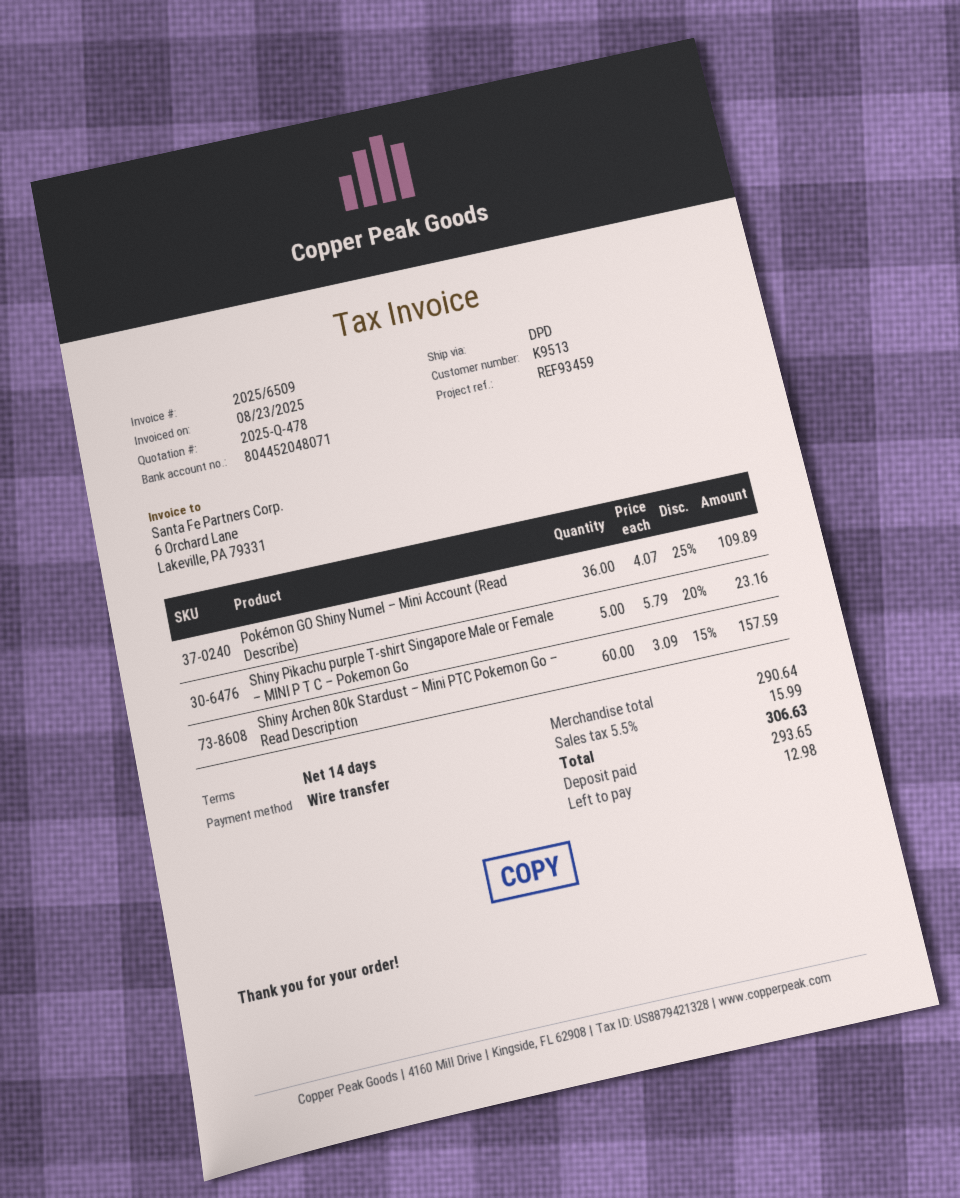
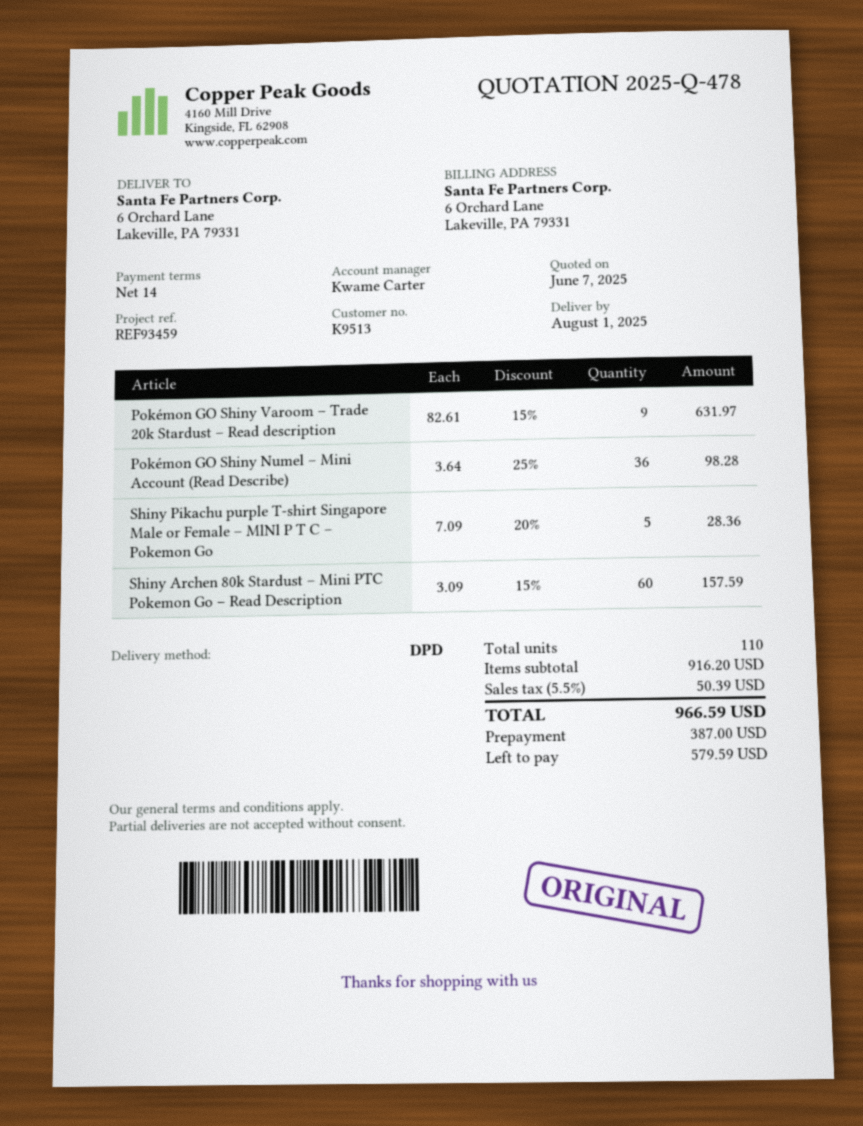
Pokémon GO Shiny Numel – Mini Account (Read Describe): 36 x 4.07 - 25% = 109.89 -> 36 x 3.64 - 25% = 98.28
Shiny Pikachu purple T-shirt Singapore Male or Female – MlNl P T C – Pokemon Go: 5 x 5.79 - 20% = 23.16 -> 5 x 7.09 - 20% = 28.36
Pokémon GO Shiny Varoom – Trade 20k Stardust – Read description: none -> 9 x 82.61 - 15% = 631.97
subtotal: 290.64 -> 916.20
tax: 5.5% = 15.99 -> 5.5% = 50.39
total: 306.63 -> 966.59
deposit: 293.65 -> 387.00
balance: 12.98 -> 579.59

